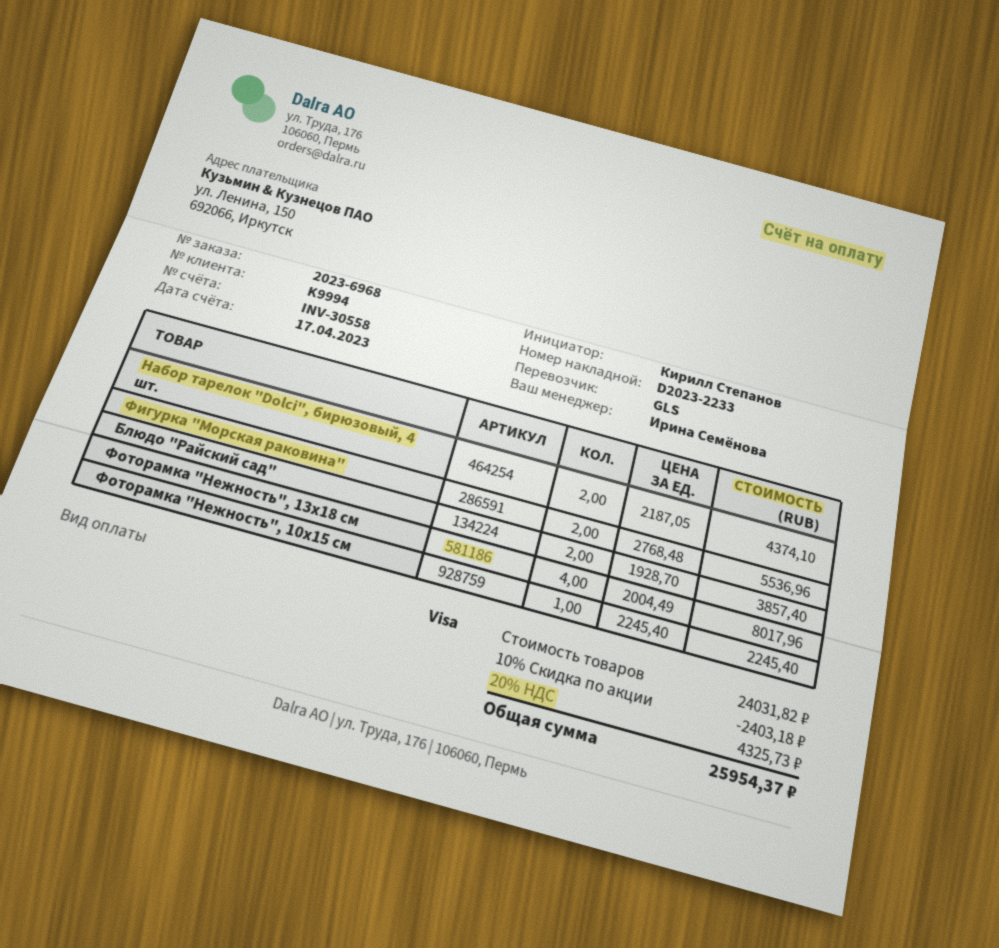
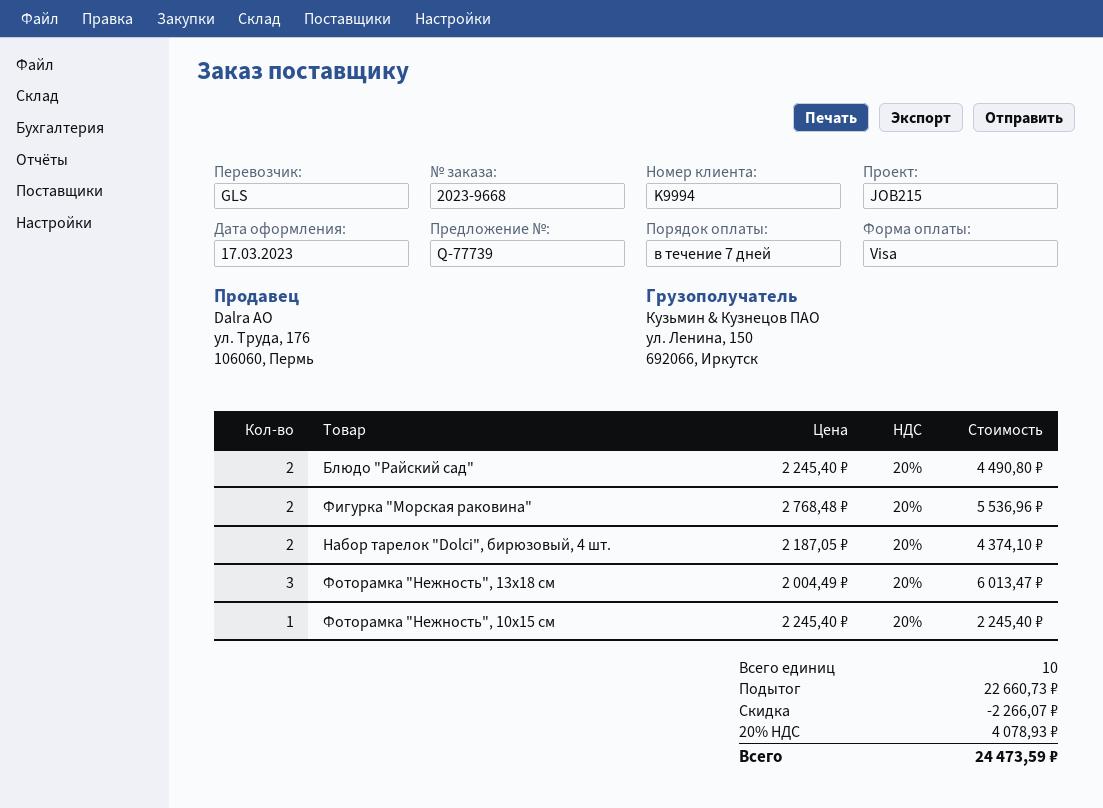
order number: 2023-6968 -> 2023-9668
Блюдо "Райский сад": 2 x 1928.70 = 3857.40 -> 2 x 2245.40 = 4490.80
Фоторамка "Нежность", 13х18 см: 4 x 2004.49 = 8017.96 -> 3 x 2004.49 = 6013.47
subtotal: 24031.82 -> 22660.73
discount: 2403.18 -> 2266.07
tax: 20% = 4325.73 -> 20% = 4078.93
total: 25954.37 -> 24473.59

